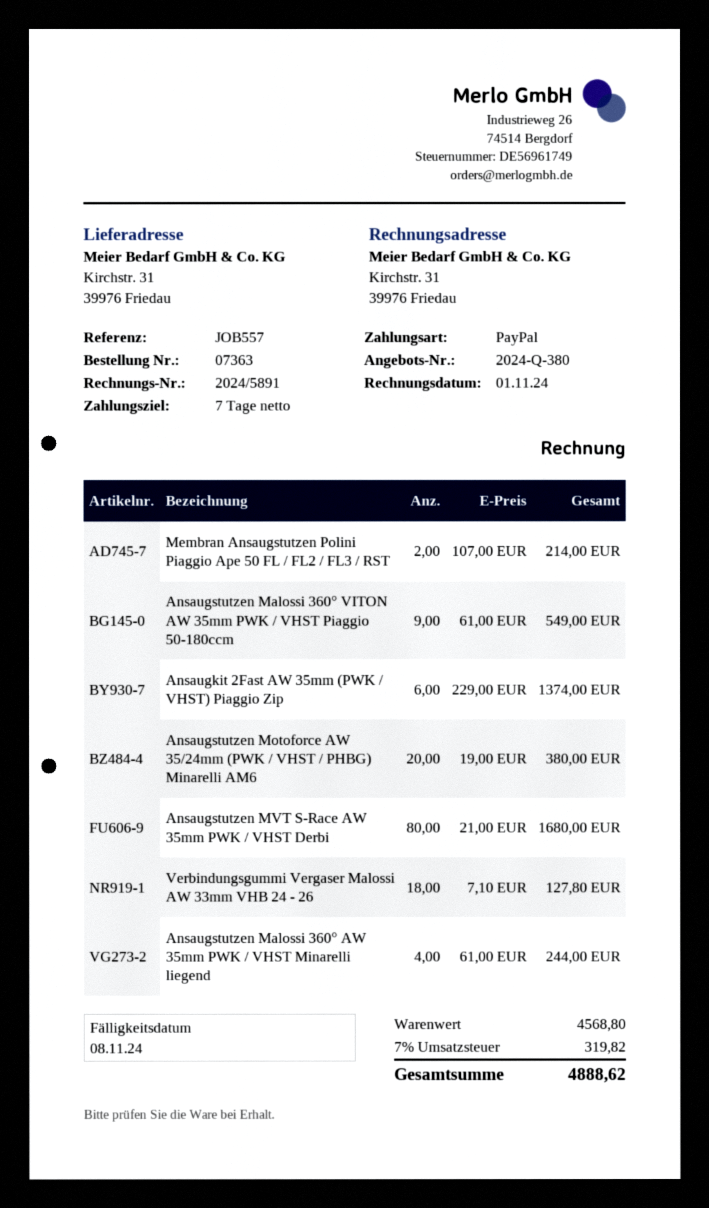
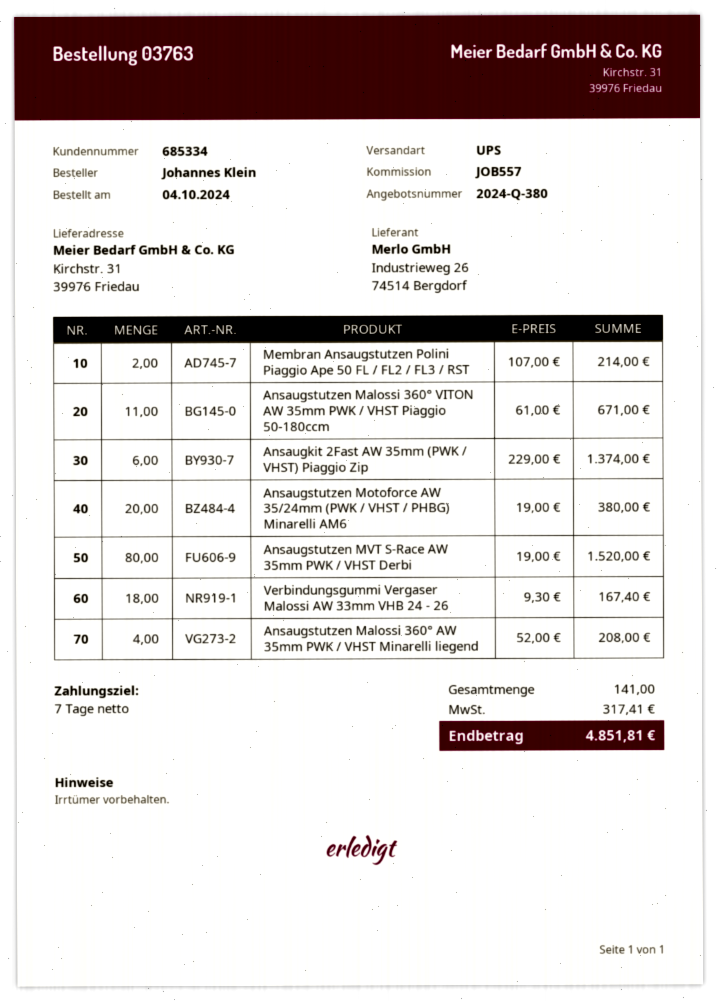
order number: 07363 -> 03763
Ansaugstutzen Malossi 360° VITON AW 35mm PWK / VHST Piaggio 50-180ccm: 9 x 61.00 = 549.00 -> 11 x 61.00 = 671.00
Ansaugstutzen MVT S-Race AW 35mm PWK / VHST Derbi: 80 x 21.00 = 1680.00 -> 80 x 19.00 = 1520.00
Verbindungsgummi Vergaser Malossi AW 33mm VHB 24 - 26: 18 x 7.10 = 127.80 -> 18 x 9.30 = 167.40
Ansaugstutzen Malossi 360° AW 35mm PWK / VHST Minarelli liegend: 4 x 61.00 = 244.00 -> 4 x 52.00 = 208.00
tax: 319.82 -> 317.41
total: 4888.62 -> 4851.81

